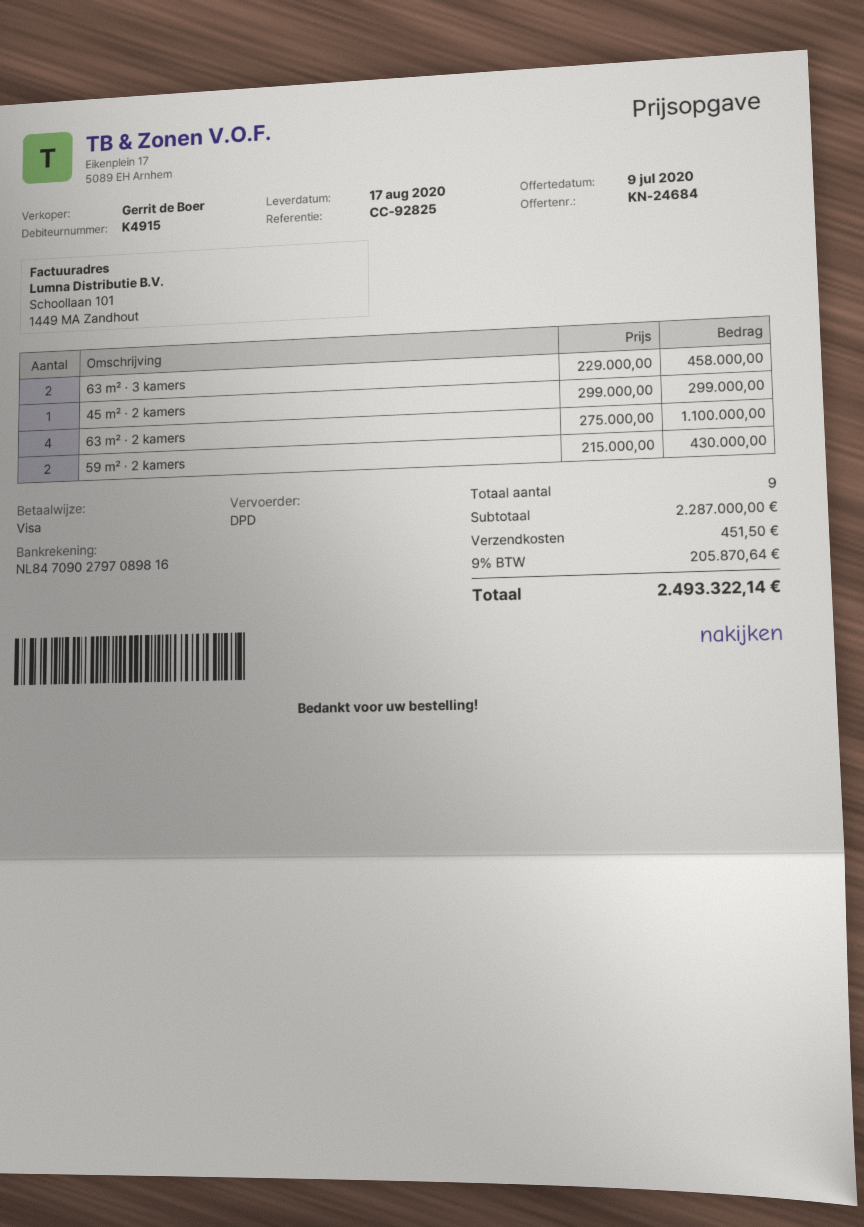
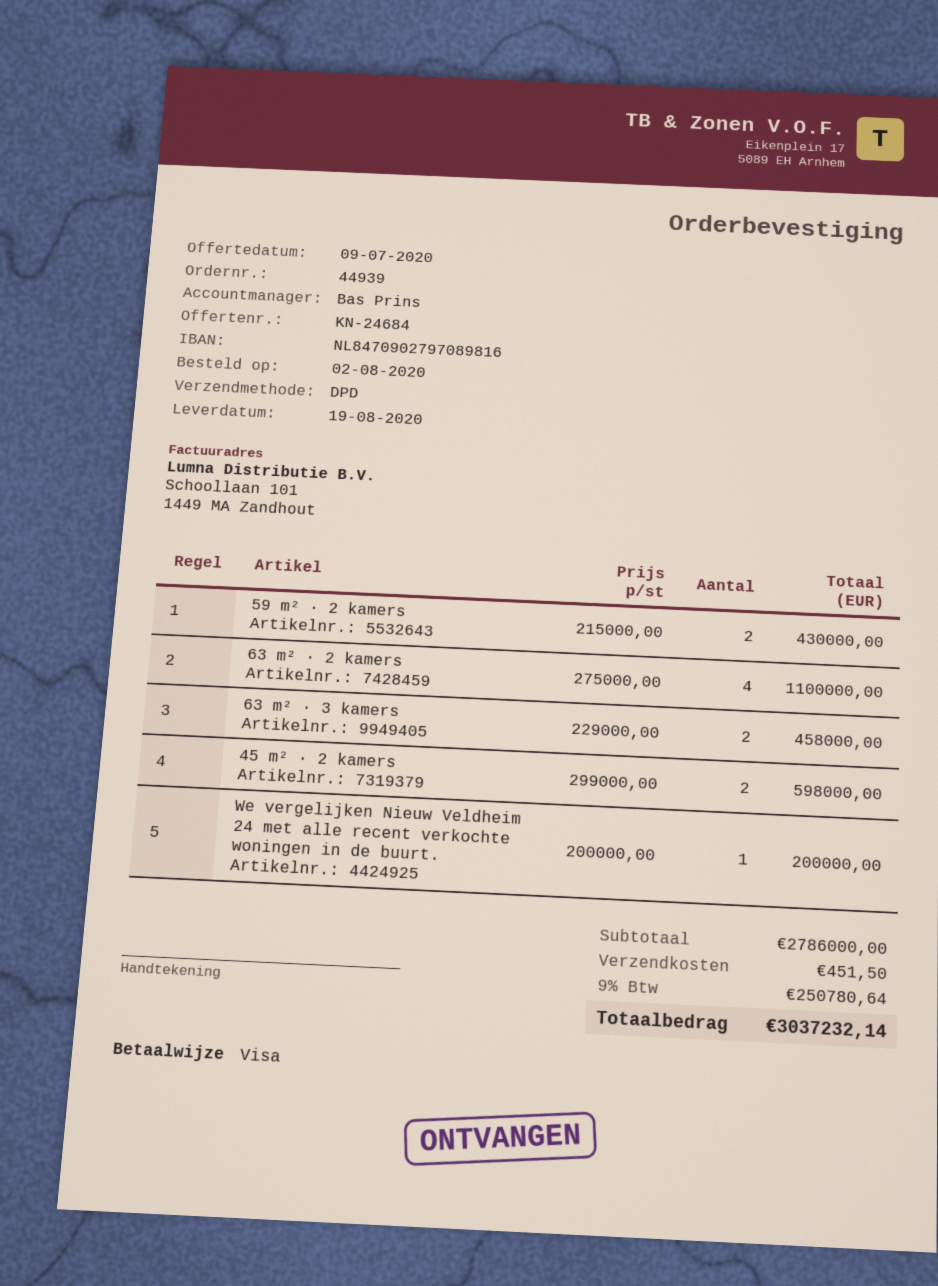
delivery date: 2020-08-17 -> 2020-08-19
sales rep: Gerrit de Boer -> Bas Prins
45 m² · 2 kamers: 1 x 299000.00 = 299000.00 -> 2 x 299000.00 = 598000.00
We vergelijken Nieuw Veldheim 24 met alle recent verkochte woningen in de buurt.: none -> 1 x 200000.00 = 200000.00
subtotal: 2287000.00 -> 2786000.00
tax: 9% = 205870.64 -> 9% = 250780.64
total: 2493322.14 -> 3037232.14

